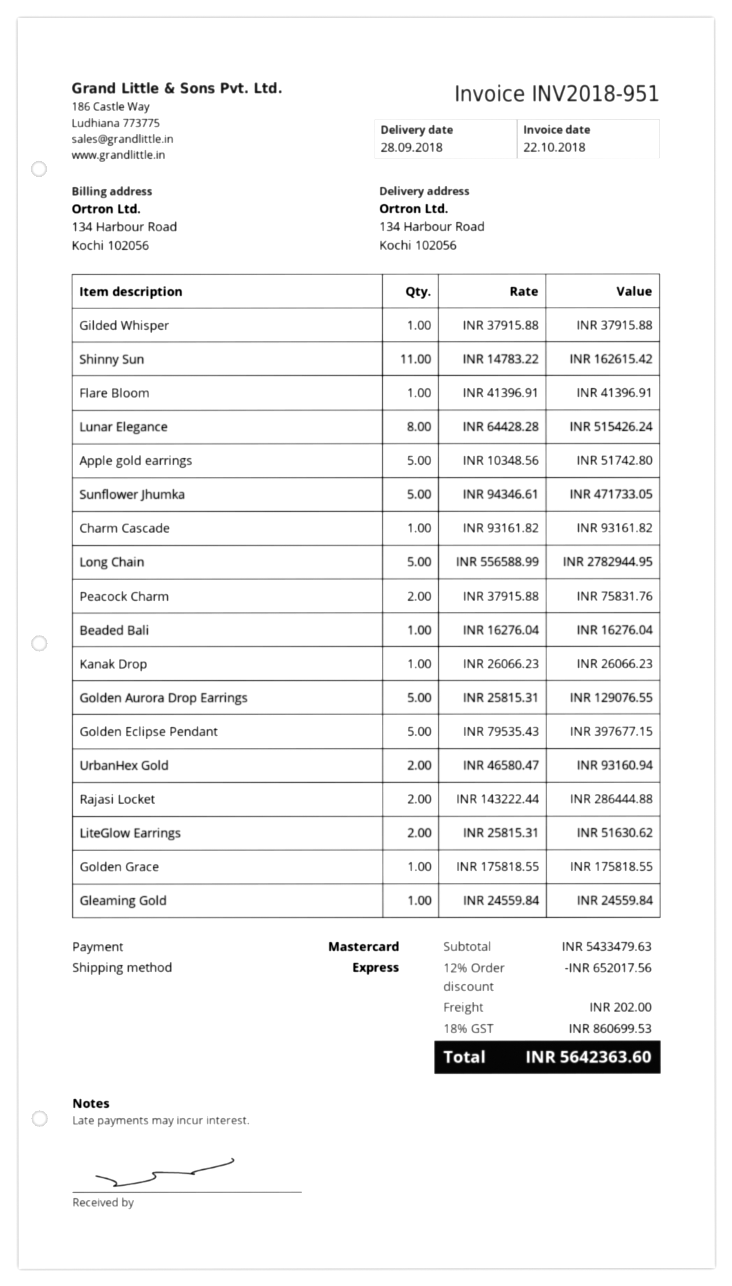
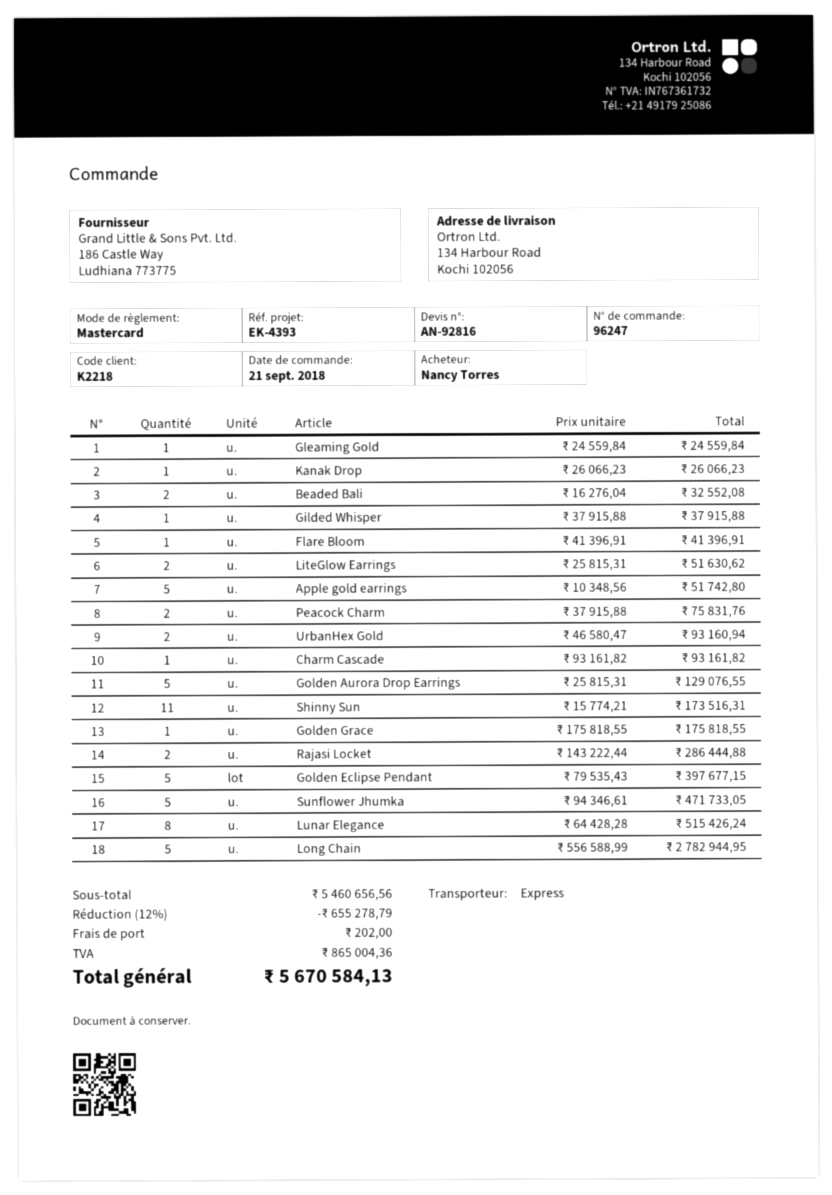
Shinny Sun: 11 x 14783.22 = 162615.42 -> 11 x 15774.21 = 173516.31
Beaded Bali: 1 x 16276.04 = 16276.04 -> 2 x 16276.04 = 32552.08
subtotal: 5433479.63 -> 5460656.56
discount: 12% = 652017.56 -> 12% = 655278.79
tax: 860699.53 -> 865004.36
total: 5642363.60 -> 5670584.13

